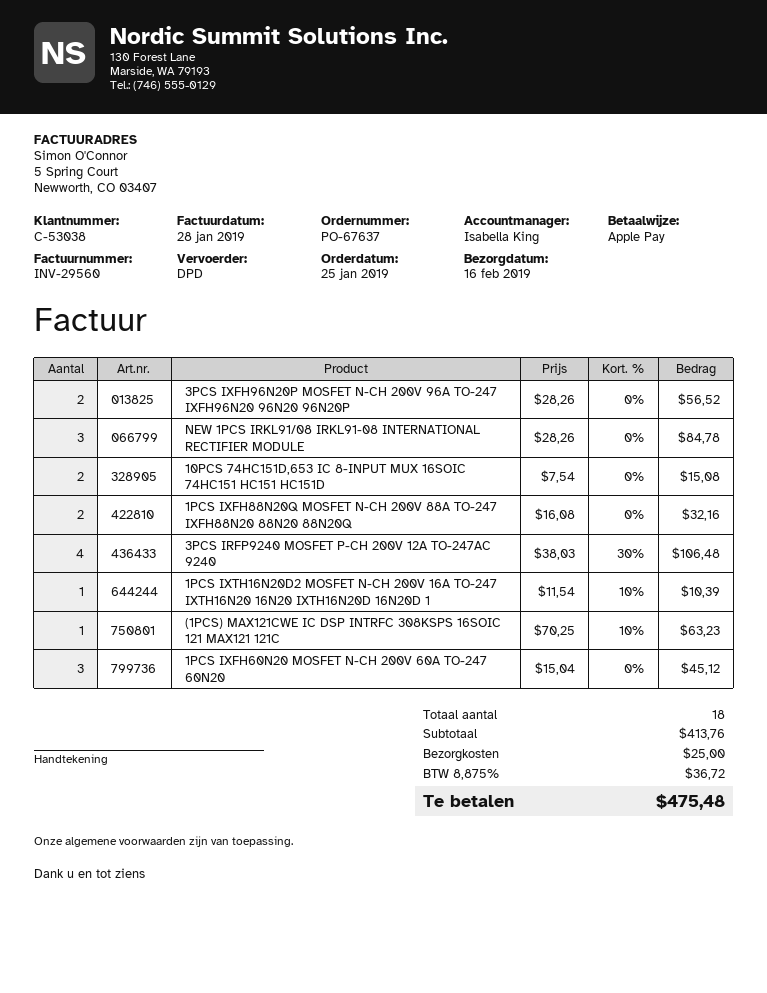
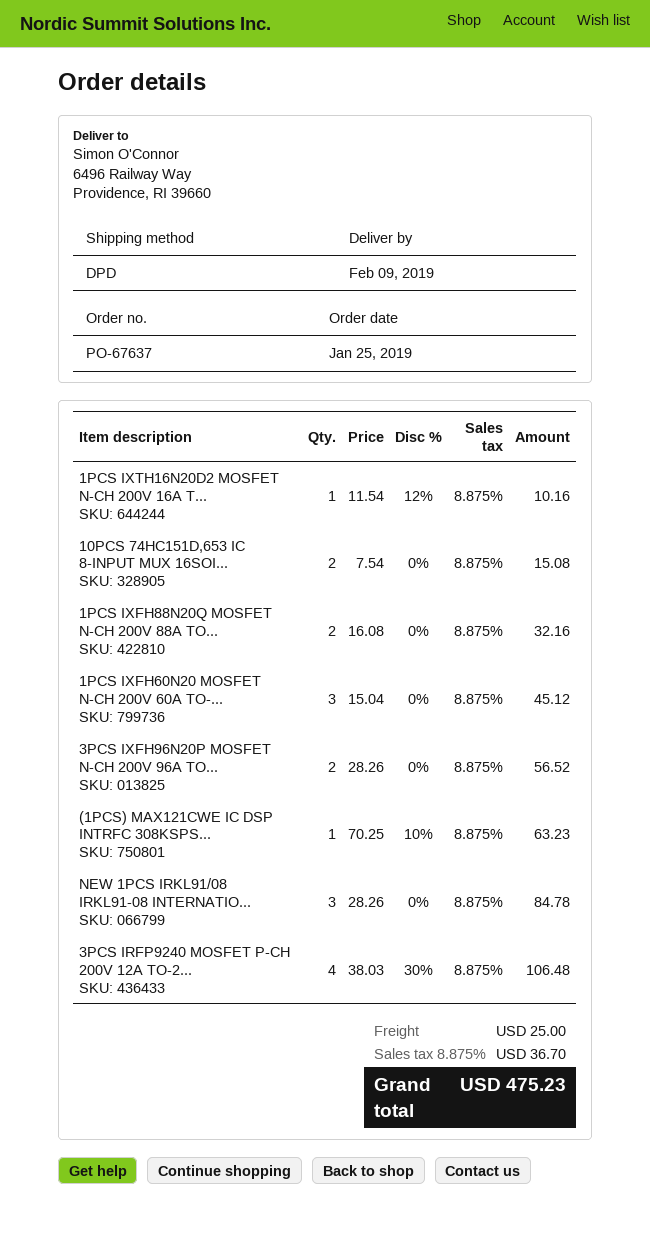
delivery date: 2019-02-16 -> 2019-02-09
1PCS IXTH16N20D2 MOSFET N-CH 200V 16A TO-247 IXTH16N20 16N20 IXTH16N20D 16N20D 1: 1 x 11.54 - 10% = 10.39 -> 1 x 11.54 - 12% = 10.16
tax: 8.875% = 36.72 -> 8.875% = 36.70
total: 475.48 -> 475.23

